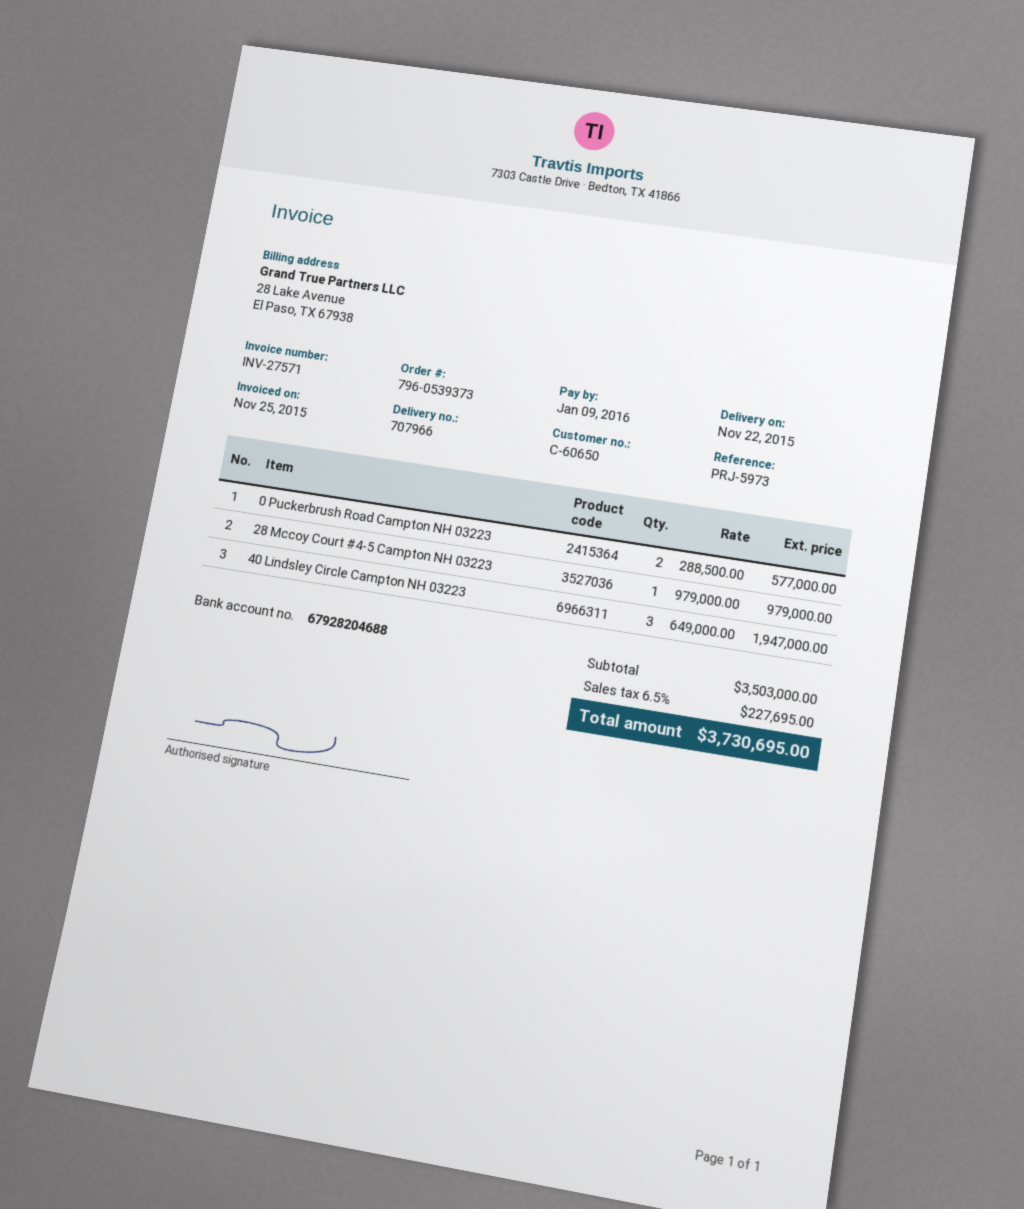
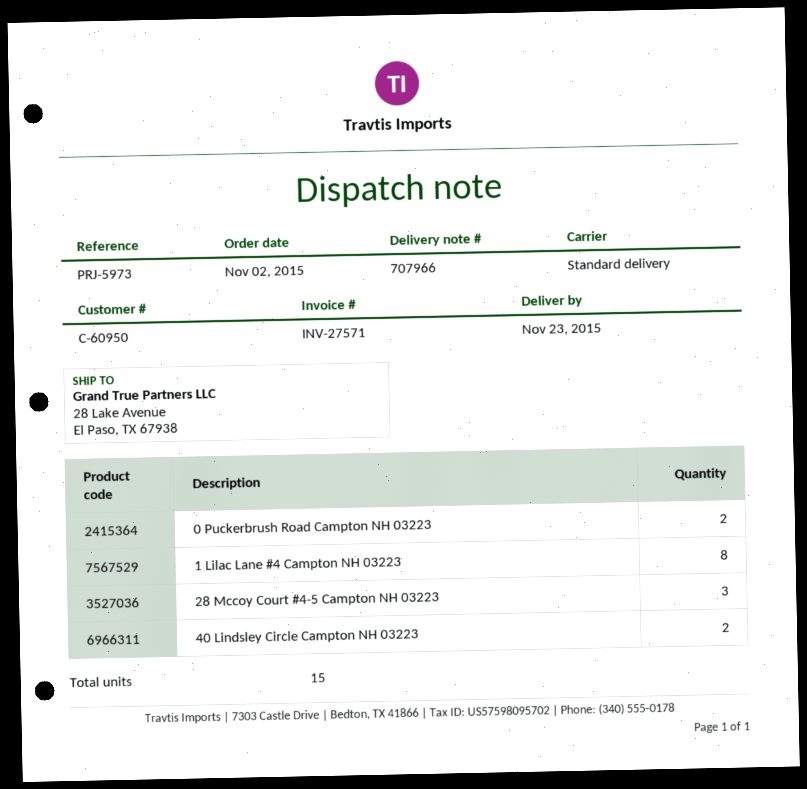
delivery date: 2015-11-22 -> 2015-11-23
customer number: C-60650 -> C-60950
28 Mccoy Court #4-5 Campton NH 03223: 1 -> 3
40 Lindsley Circle Campton NH 03223: 3 -> 2
1 Lilac Lane #4 Campton NH 03223: none -> 8

